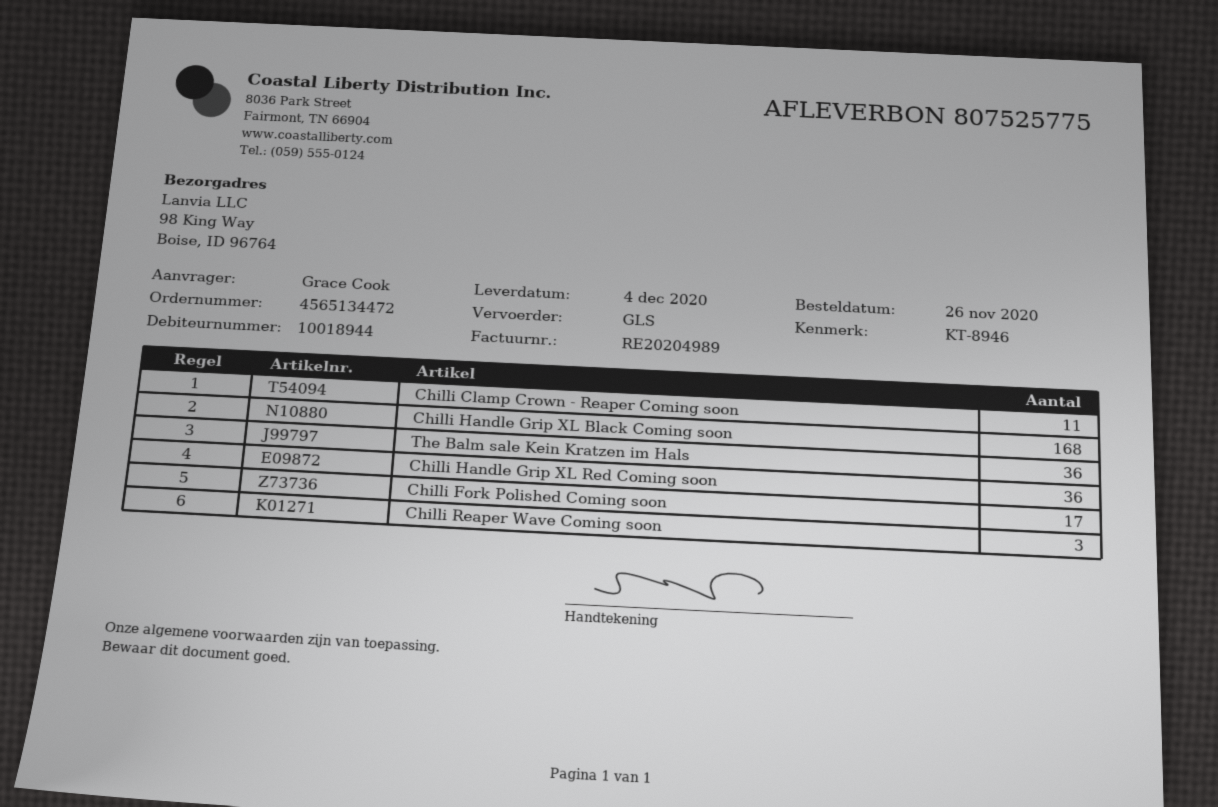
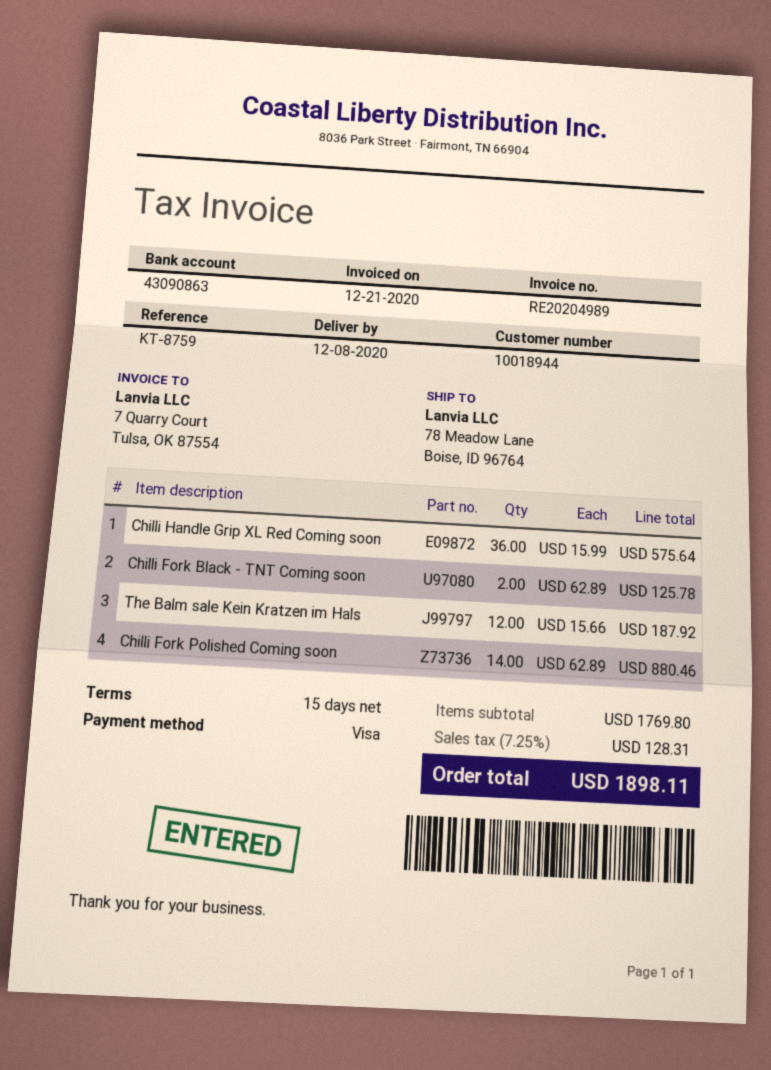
delivery date: 2020-12-04 -> 2020-12-08
reference: KT-8946 -> KT-8759
ship to: 98 King Way, Boise, ID 96764 -> 78 Meadow Lane, Boise, ID 96764
Chilli Clamp Crown - Reaper Coming soon: 11 -> none
Chilli Handle Grip XL Black Coming soon: 168 -> none
The Balm sale Kein Kratzen im Hals: 36 -> 12
Chilli Fork Polished Coming soon: 17 -> 14
Chilli Reaper Wave Coming soon: 3 -> none
Chilli Fork Black - TNT Coming soon: none -> 2

